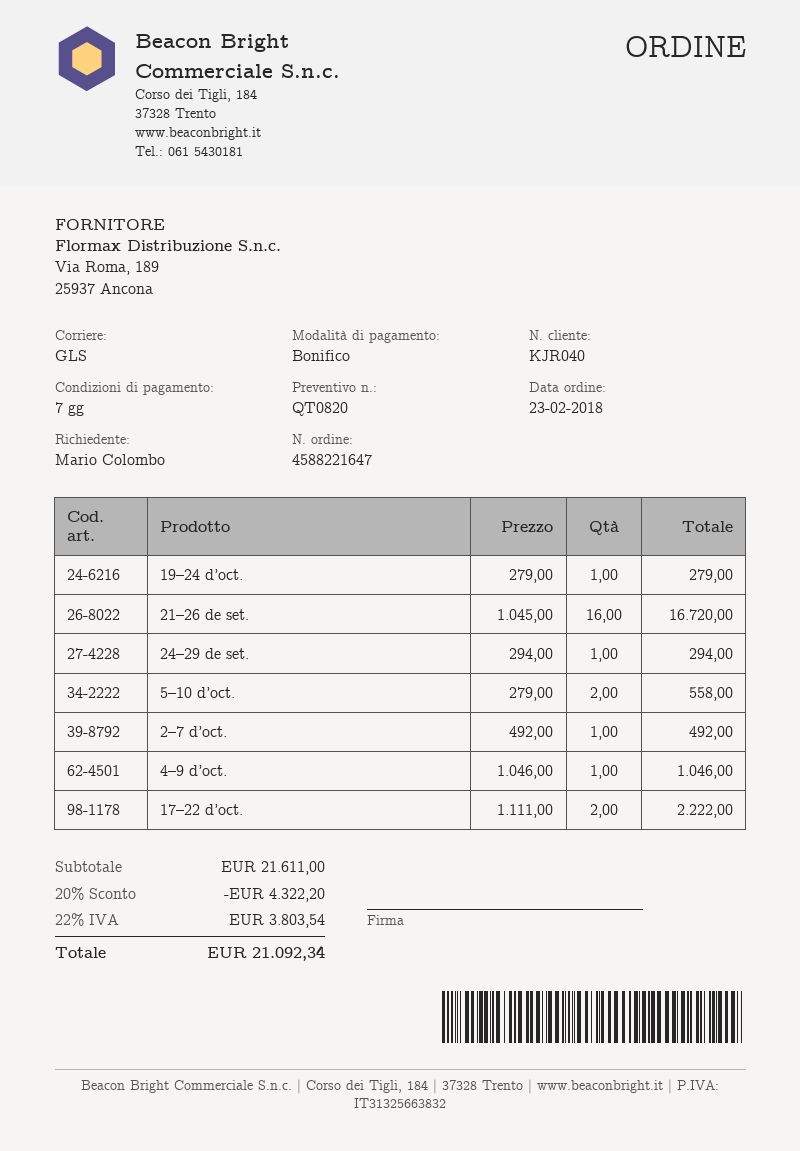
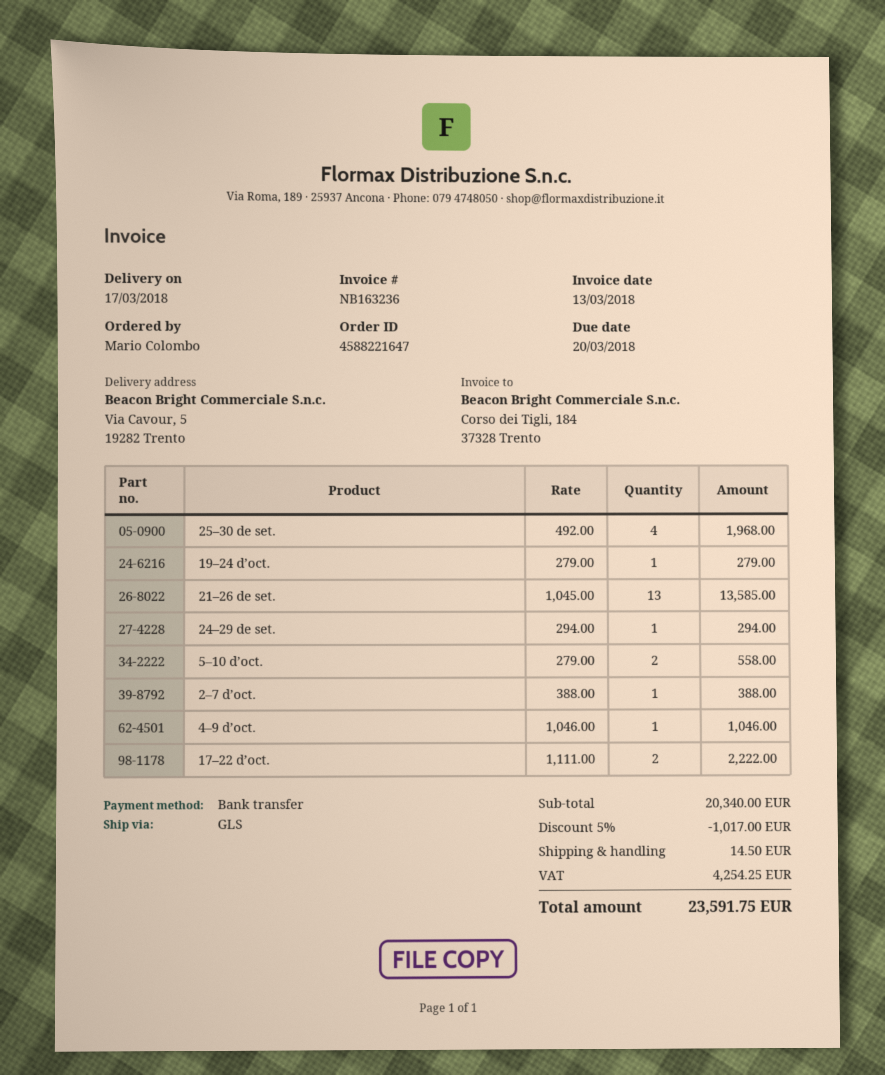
21–26 de set.: 16 x 1045.00 = 16720.00 -> 13 x 1045.00 = 13585.00
2–7 d’oct.: 1 x 492.00 = 492.00 -> 1 x 388.00 = 388.00
25–30 de set.: none -> 4 x 492.00 = 1968.00
subtotal: 21611.00 -> 20340.00
discount: 20% = 4322.20 -> 5% = 1017.00
shipping: none -> 14.50
tax: 3803.54 -> 4254.25
total: 21092.34 -> 23591.75

